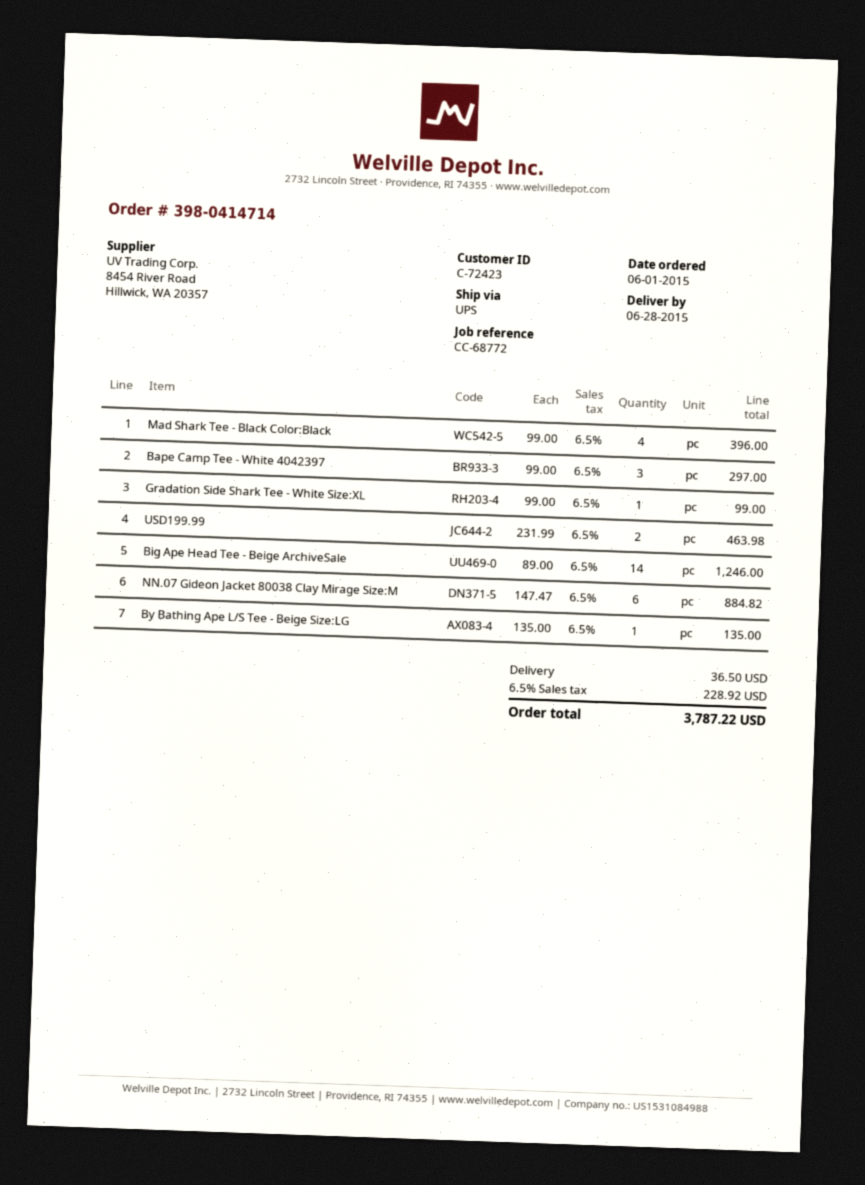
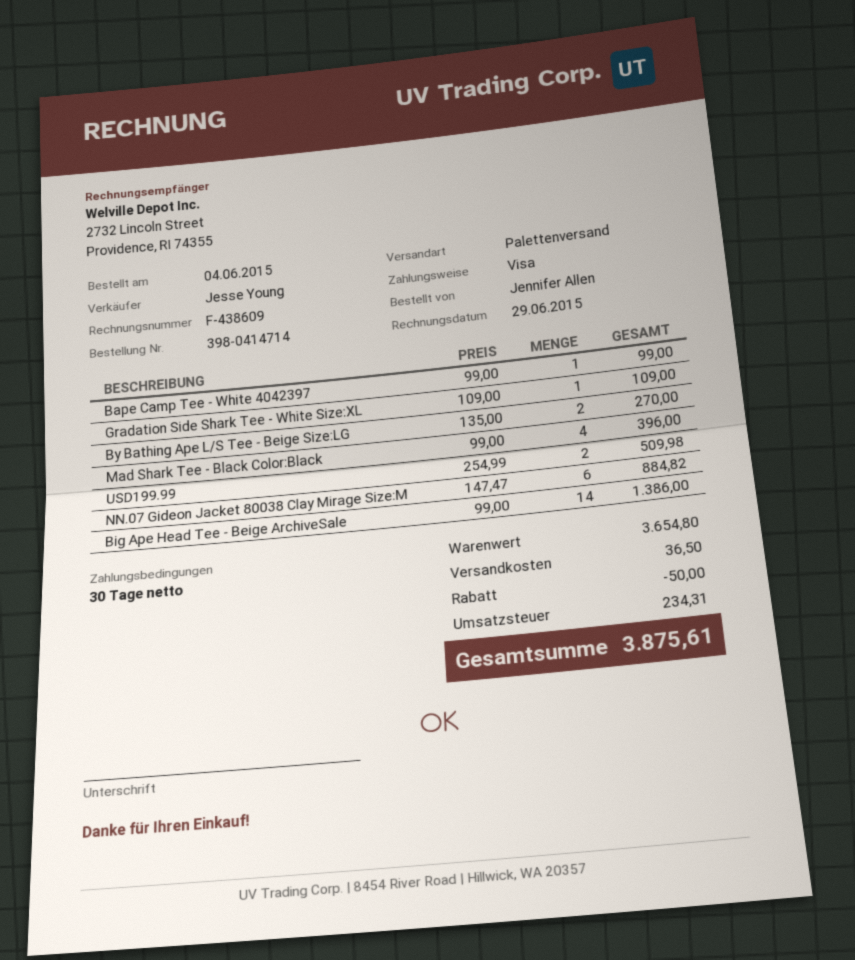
order date: 2015-06-01 -> 2015-06-04
shipping method: UPS -> pallet freight
Bape Camp Tee - White 4042397: 3 x 99.00 = 297.00 -> 1 x 99.00 = 99.00
Gradation Side Shark Tee - White Size:XL: 1 x 99.00 = 99.00 -> 1 x 109.00 = 109.00
USD199.99: 2 x 231.99 = 463.98 -> 2 x 254.99 = 509.98
Big Ape Head Tee - Beige ArchiveSale: 14 x 89.00 = 1246.00 -> 14 x 99.00 = 1386.00
By Bathing Ape L/S Tee - Beige Size:LG: 1 x 135.00 = 135.00 -> 2 x 135.00 = 270.00
discount: none -> 50.00
tax: 228.92 -> 234.31
total: 3787.22 -> 3875.61

